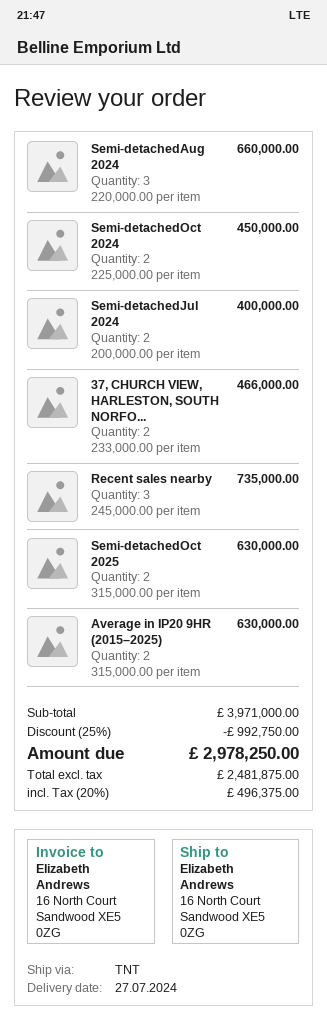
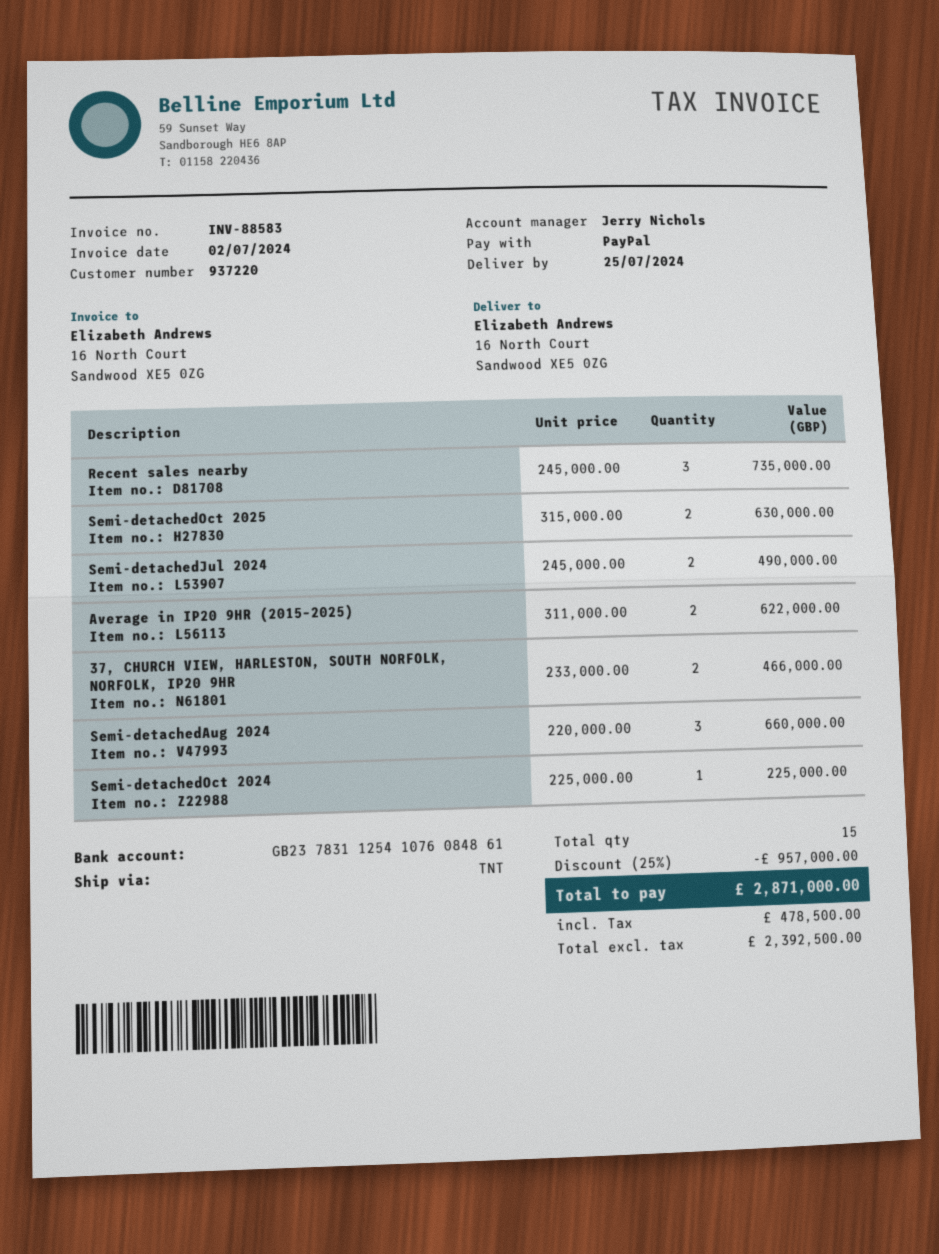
delivery date: 2024-07-27 -> 2024-07-25
Semi-detachedOct 2024: 2 x 225000.00 = 450000.00 -> 1 x 225000.00 = 225000.00
Semi-detachedJul 2024: 2 x 200000.00 = 400000.00 -> 2 x 245000.00 = 490000.00
Average in IP20 9HR (2015–2025): 2 x 315000.00 = 630000.00 -> 2 x 311000.00 = 622000.00
discount: 25% = 992750.00 -> 25% = 957000.00
net: 2481875.00 -> 2392500.00
tax: 496375.00 -> 478500.00
total: 2978250.00 -> 2871000.00

